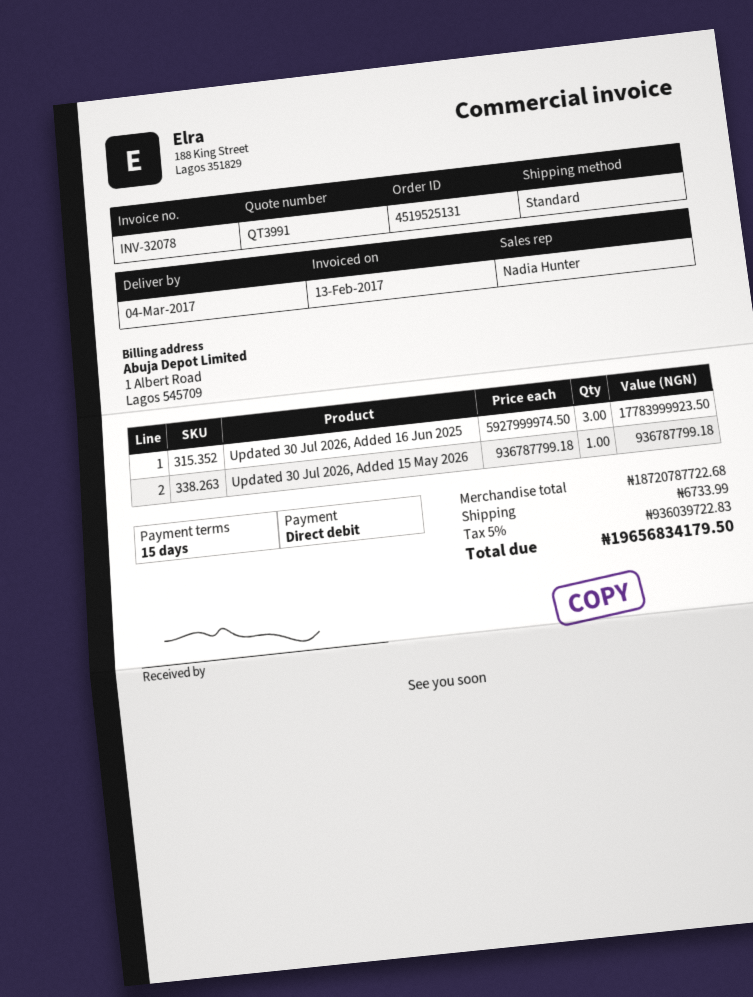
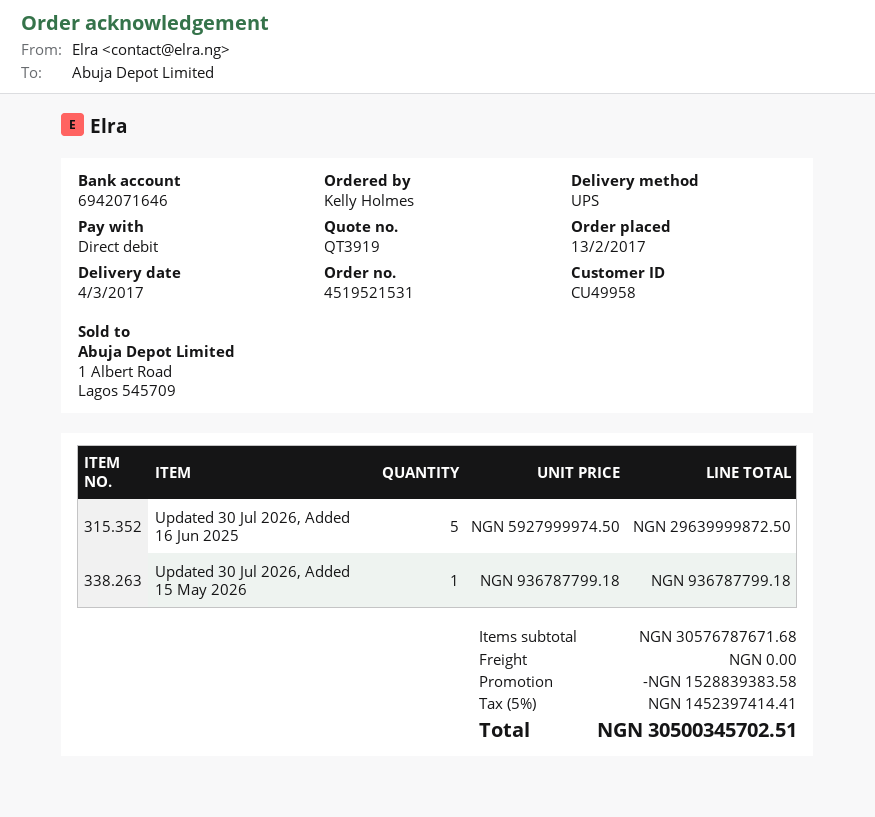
quote number: QT3991 -> QT3919
order number: 4519525131 -> 4519521531
shipping method: standard -> UPS
Updated 30 Jul 2026, Added 16 Jun 2025: 3 x 5927999974.50 = 17783999923.50 -> 5 x 5927999974.50 = 29639999872.50
subtotal: 18720787722.68 -> 30576787671.68
discount: none -> 1528839383.58
shipping: 6733.99 -> 0.00
tax: 5% = 936039722.83 -> 5% = 1452397414.41
total: 19656834179.50 -> 30500345702.51

